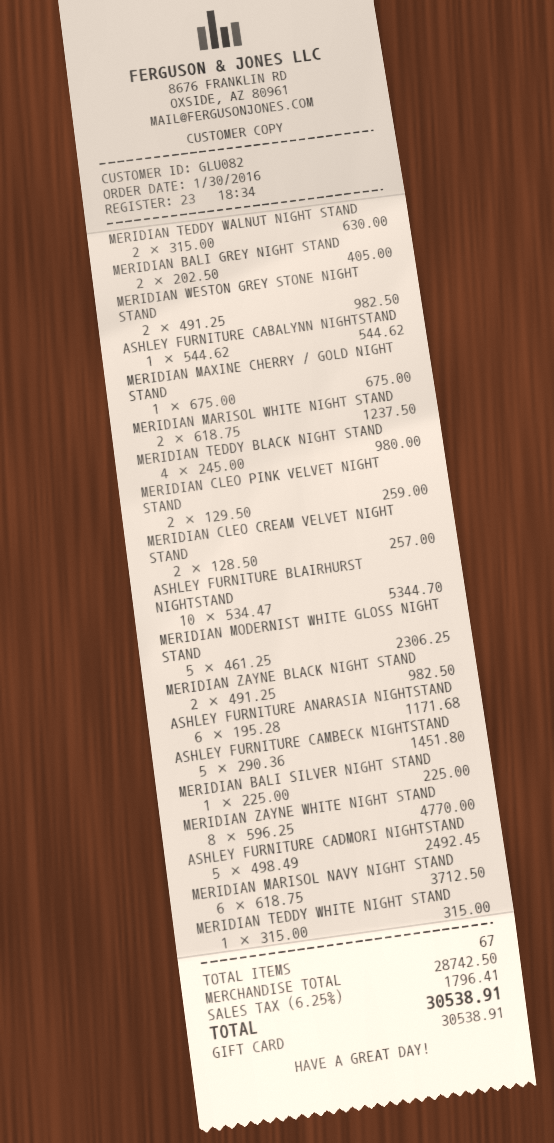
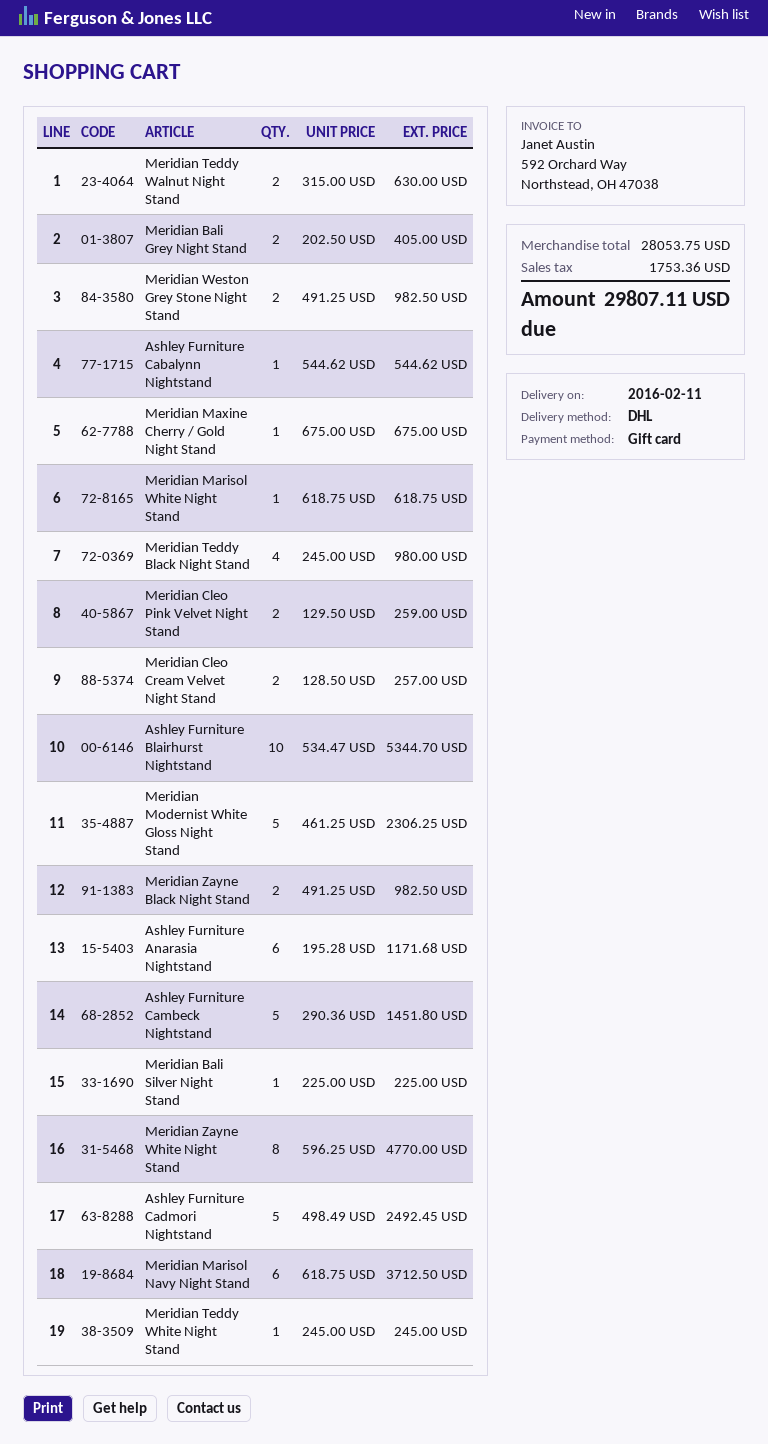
MERIDIAN MARISOL WHITE NIGHT STAND: 2 x 618.75 = 1237.50 -> 1 x 618.75 = 618.75
MERIDIAN TEDDY WHITE NIGHT STAND: 1 x 315.00 = 315.00 -> 1 x 245.00 = 245.00
subtotal: 28742.50 -> 28053.75
tax: 1796.41 -> 1753.36
total: 30538.91 -> 29807.11

